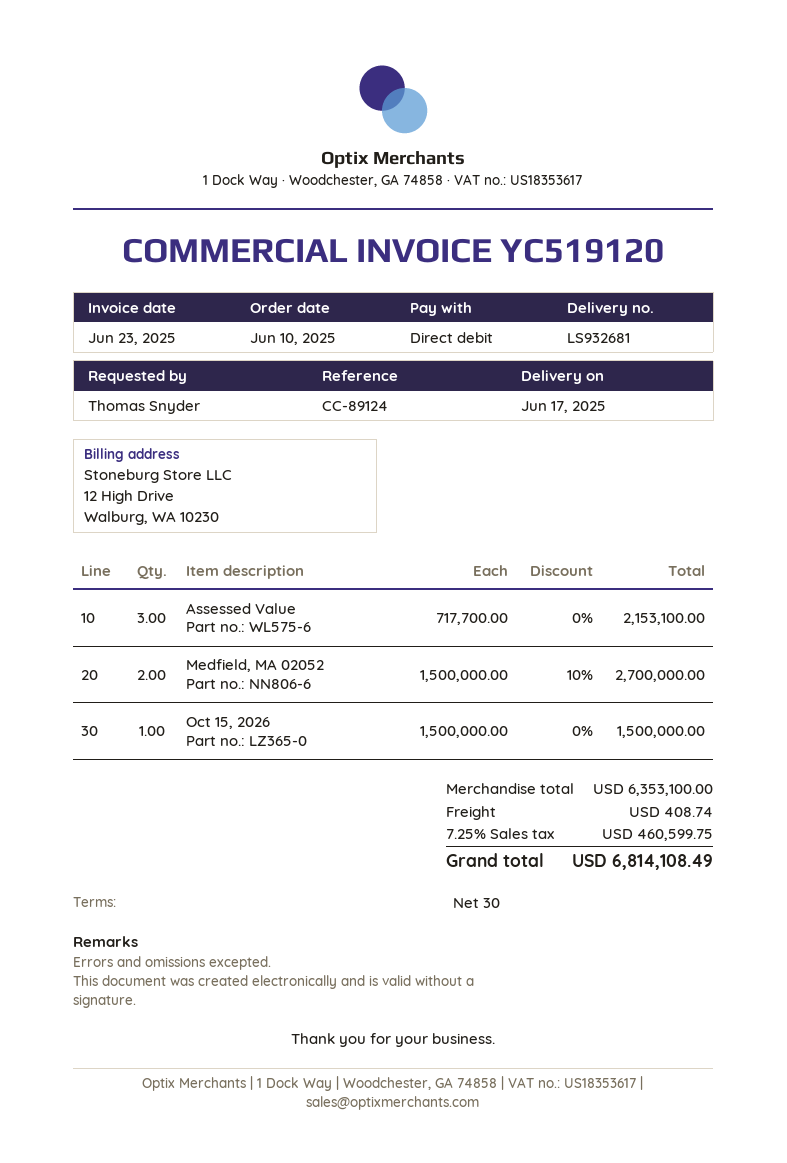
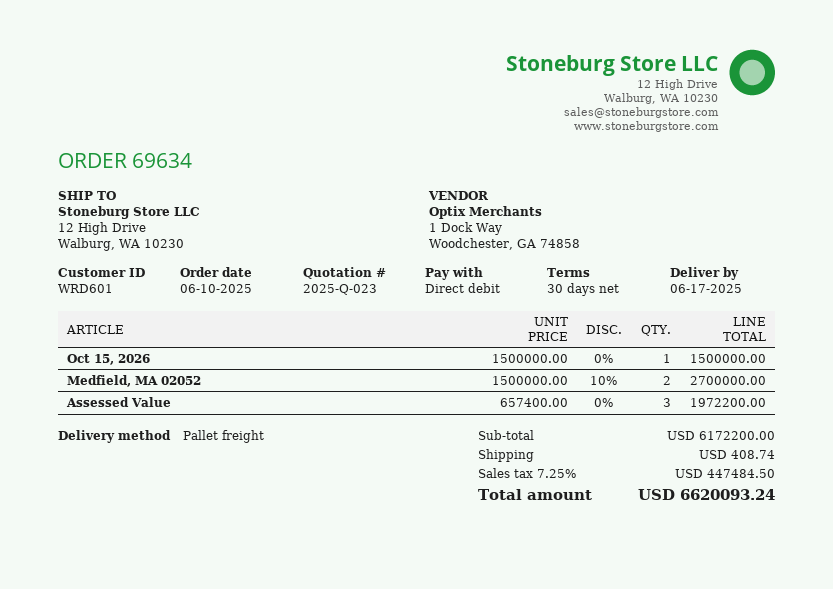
Assessed Value: 3 x 717700.00 = 2153100.00 -> 3 x 657400.00 = 1972200.00
subtotal: 6353100.00 -> 6172200.00
tax: 7.25% = 460599.75 -> 7.25% = 447484.50
total: 6814108.49 -> 6620093.24

